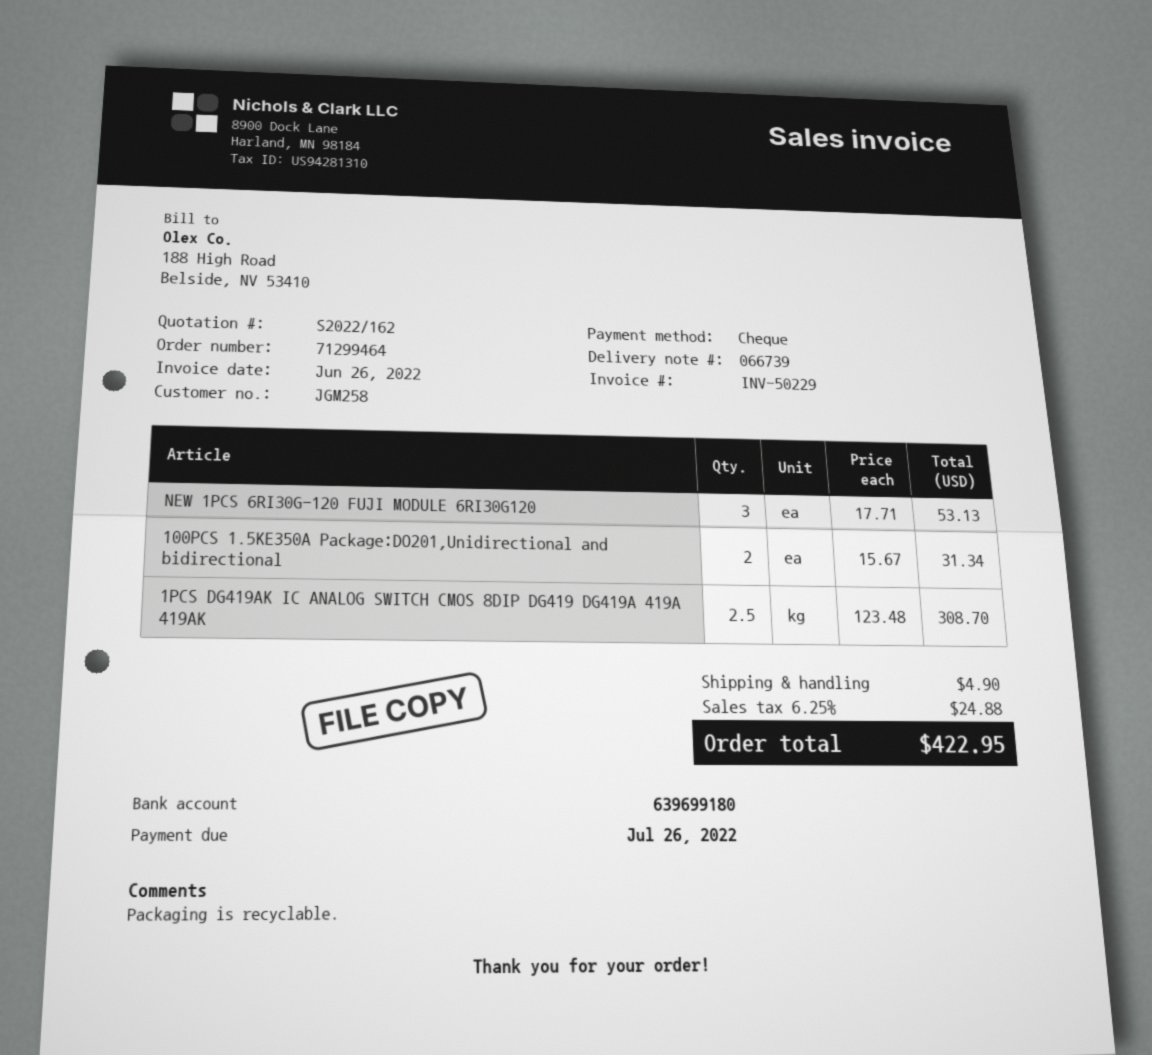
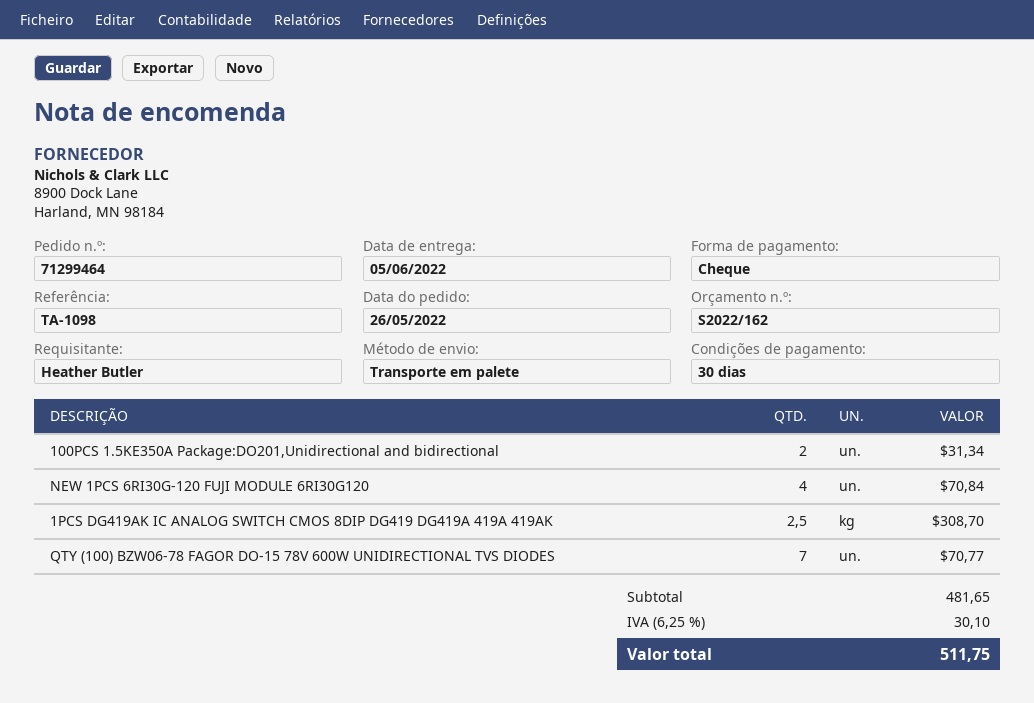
NEW 1PCS 6RI30G-120 FUJI MODULE 6RI30G120: 3 for 53.13 -> 4 for 70.84
QTY (100) BZW06-78 FAGOR DO-15 78V 600W UNIDIRECTIONAL TVS DIODES: none -> 7 for 70.77
shipping: 4.90 -> none
tax: 6.25% = 24.88 -> 6.25% = 30.10
total: 422.95 -> 511.75

